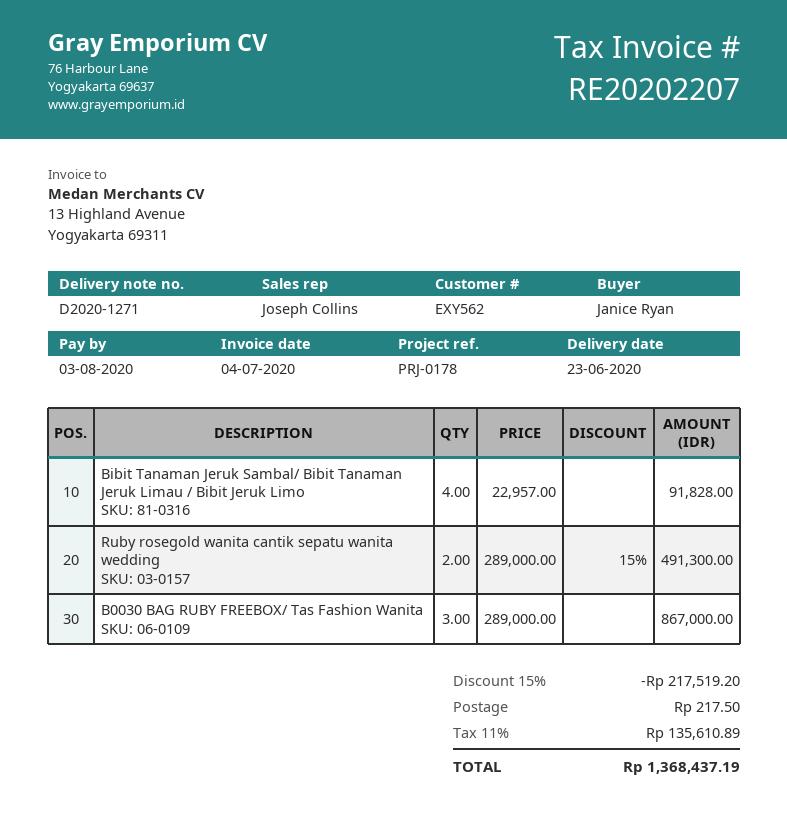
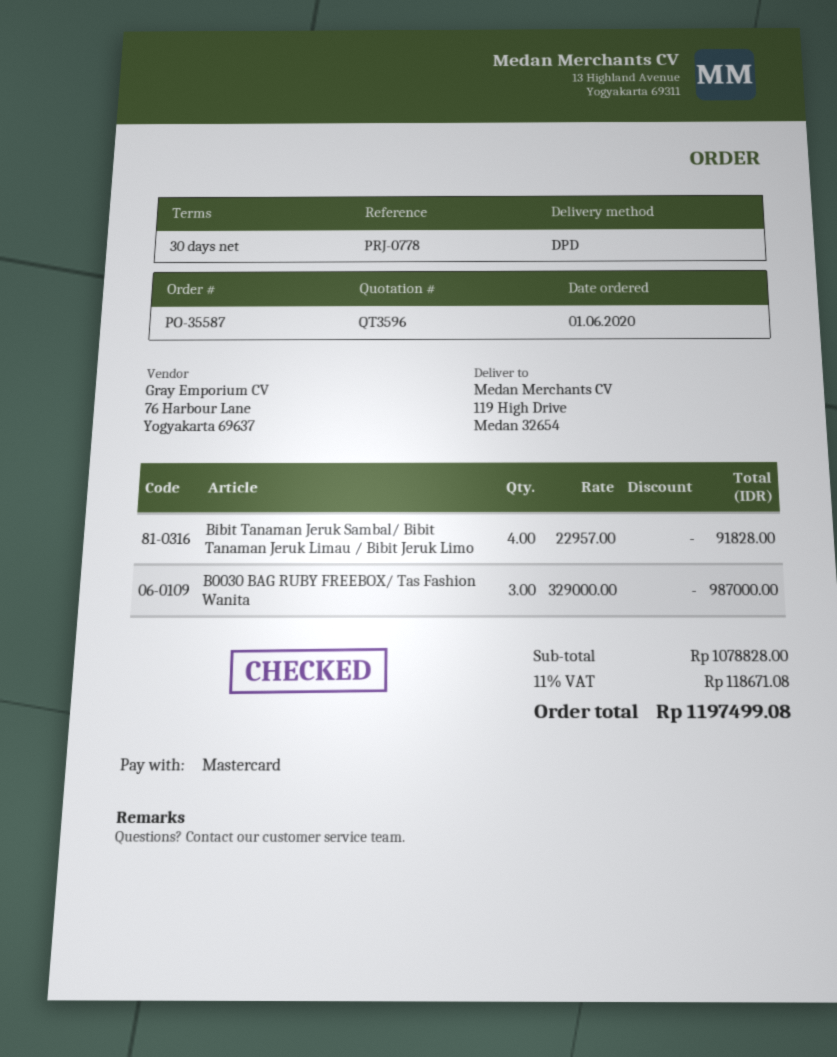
reference: PRJ-0178 -> PRJ-0778
Ruby rosegold wanita cantik sepatu wanita wedding: 2 x 289000.00 - 15% = 491300.00 -> none
B0030 BAG RUBY FREEBOX/ Tas Fashion Wanita: 3 x 289000.00 = 867000.00 -> 3 x 329000.00 = 987000.00
discount: 15% = 217519.20 -> none
shipping: 217.50 -> none
tax: 11% = 135610.89 -> 11% = 118671.08
total: 1368437.19 -> 1197499.08

